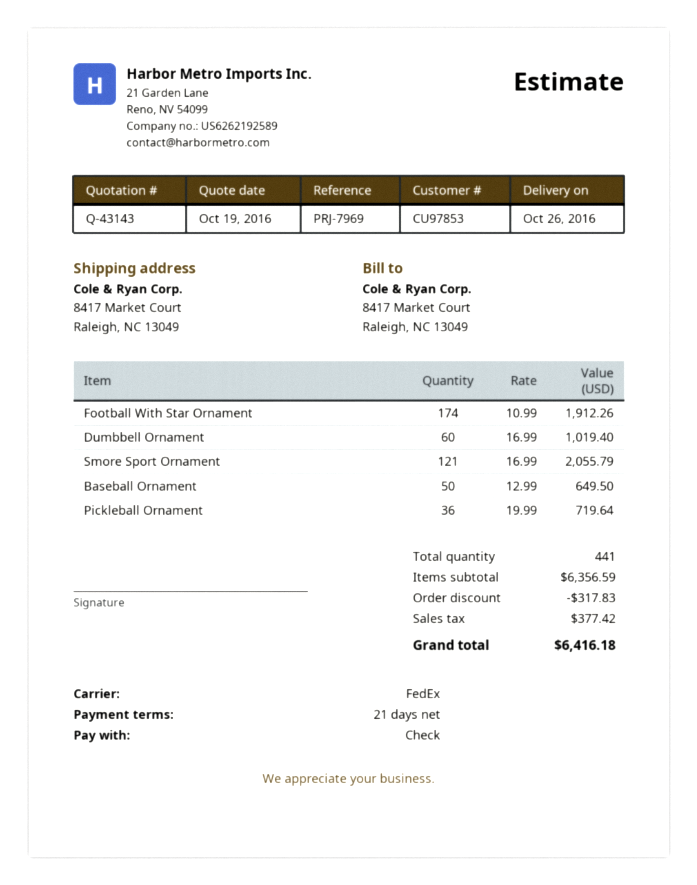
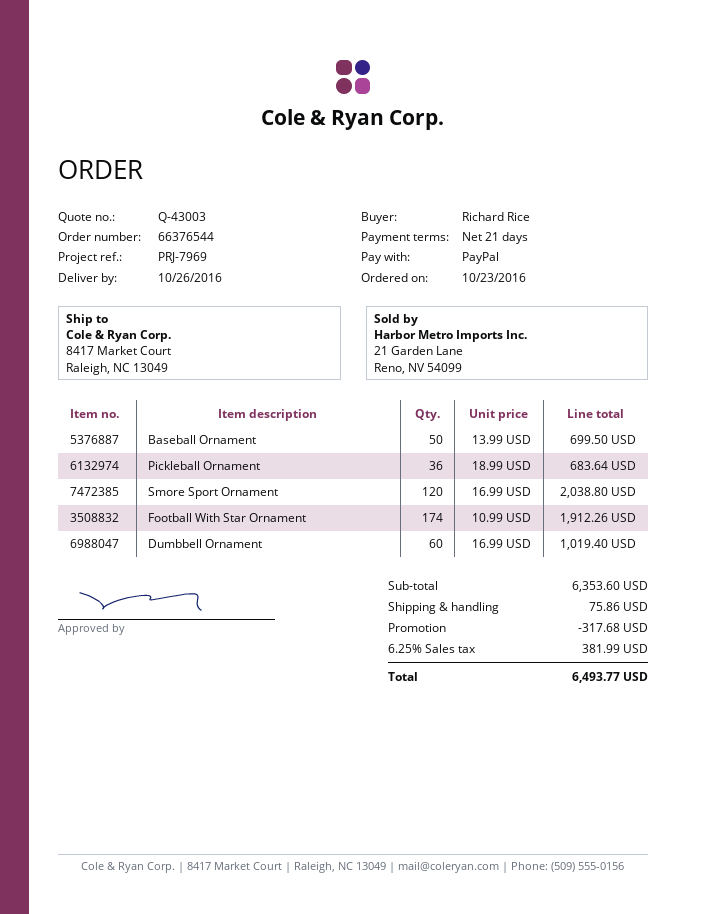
quote number: Q-43143 -> Q-43003
payment method: cheque -> PayPal
Smore Sport Ornament: 121 x 16.99 = 2055.79 -> 120 x 16.99 = 2038.80
Baseball Ornament: 50 x 12.99 = 649.50 -> 50 x 13.99 = 699.50
Pickleball Ornament: 36 x 19.99 = 719.64 -> 36 x 18.99 = 683.64
subtotal: 6356.59 -> 6353.60
discount: 317.83 -> 317.68
shipping: none -> 75.86
tax: 377.42 -> 381.99
total: 6416.18 -> 6493.77

